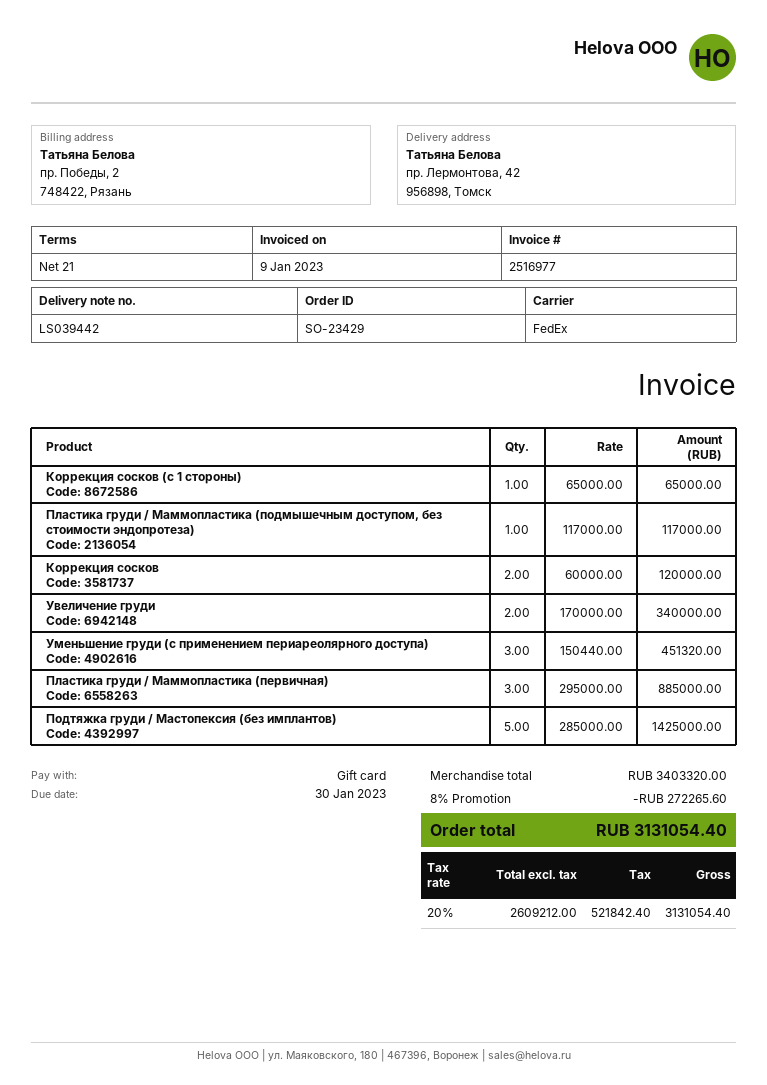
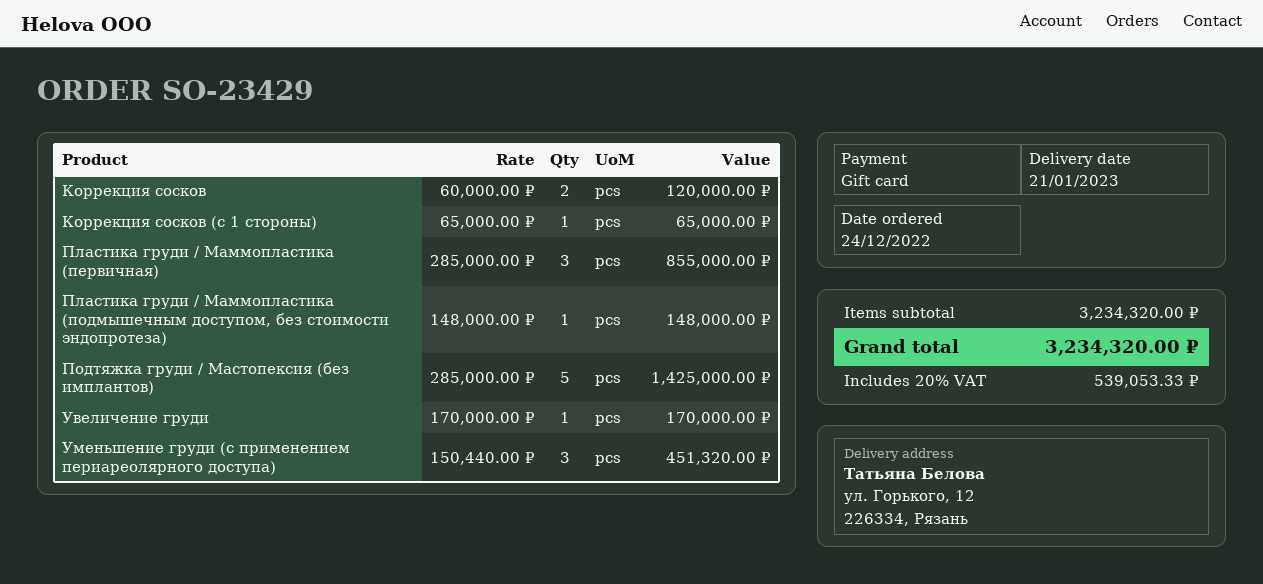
ship to: пр. Лермонтова, 42, 956898, Томск -> ул. Горького, 12, 226334, Рязань
Пластика груди / Маммопластика (подмышечным доступом, без стоимости эндопротеза): 1 x 117000.00 = 117000.00 -> 1 x 148000.00 = 148000.00
Увеличение груди: 2 x 170000.00 = 340000.00 -> 1 x 170000.00 = 170000.00
Пластика груди / Маммопластика (первичная): 3 x 295000.00 = 885000.00 -> 3 x 285000.00 = 855000.00
subtotal: 3403320.00 -> 3234320.00
discount: 8% = 272265.60 -> none
tax: 20% = 521842.40 -> 20% = 539053.33
total: 3131054.40 -> 3234320.00

